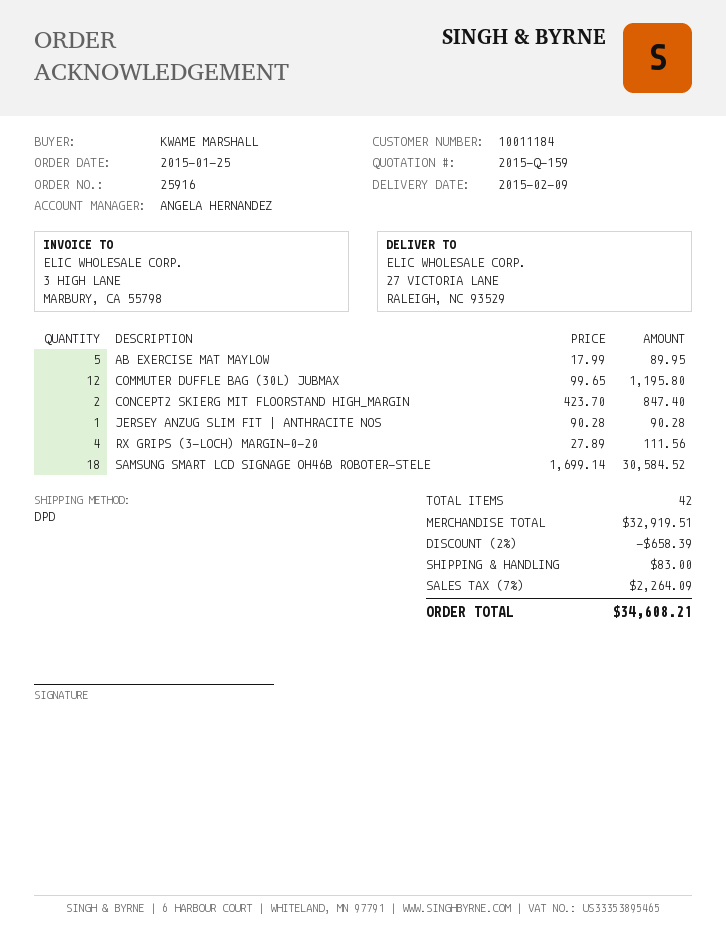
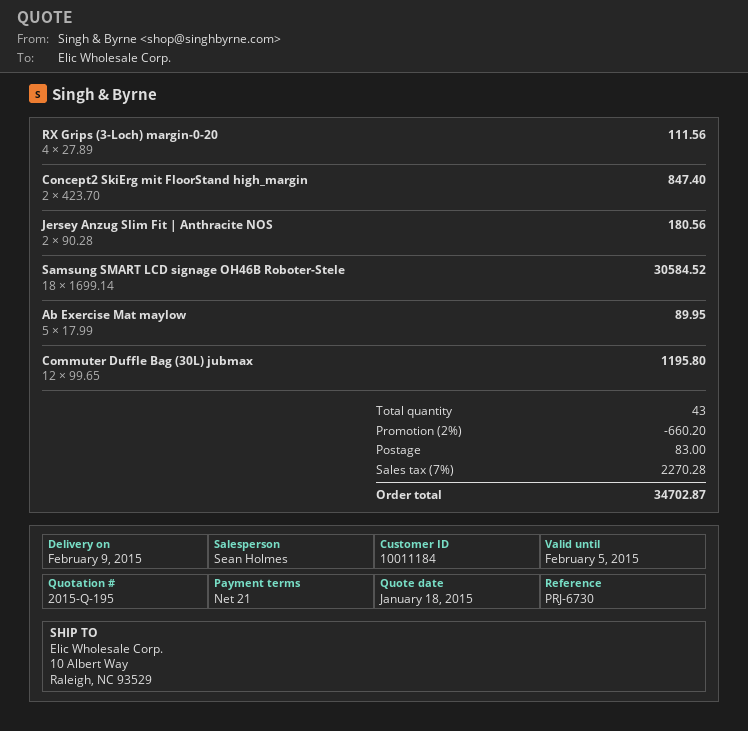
quote number: 2015-Q-159 -> 2015-Q-195
sales rep: ANGELA HERNANDEZ -> Sean Holmes
ship to: 27 VICTORIA LANE, RALEIGH, NC 93529 -> 10 Albert Way, Raleigh, NC 93529
JERSEY ANZUG SLIM FIT | ANTHRACITE NOS: 1 x 90.28 = 90.28 -> 2 x 90.28 = 180.56
total quantity: 42 -> 43
discount: 2% = 658.39 -> 2% = 660.20
tax: 7% = 2264.09 -> 7% = 2270.28
total: 34608.21 -> 34702.87

